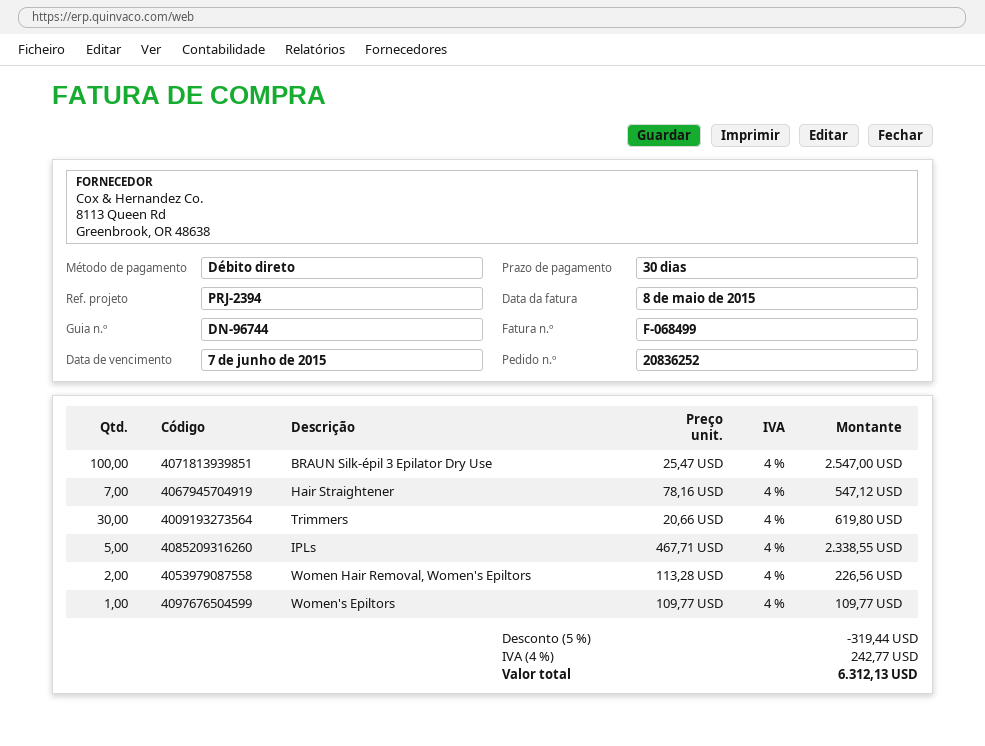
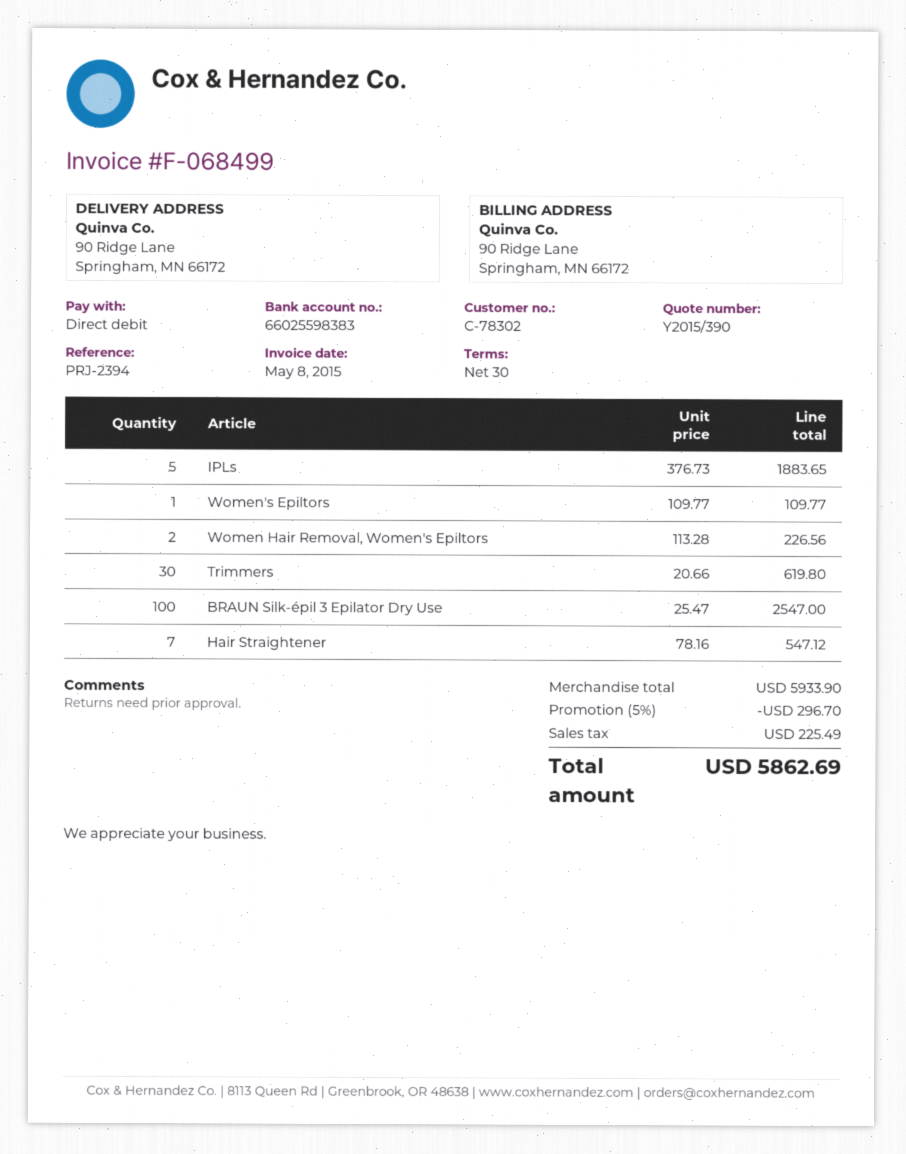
IPLs: 5 x 467.71 = 2338.55 -> 5 x 376.73 = 1883.65
discount: 5% = 319.44 -> 5% = 296.70
tax: 242.77 -> 225.49
total: 6312.13 -> 5862.69

